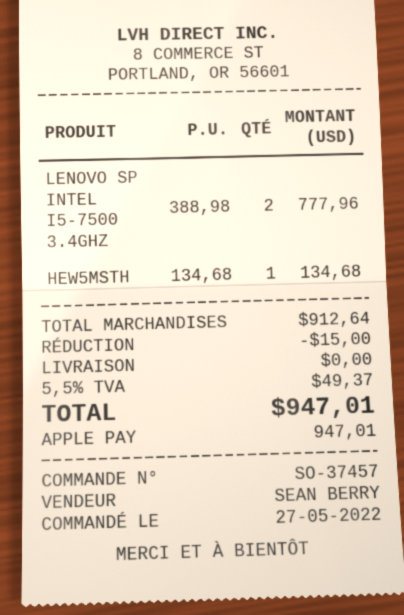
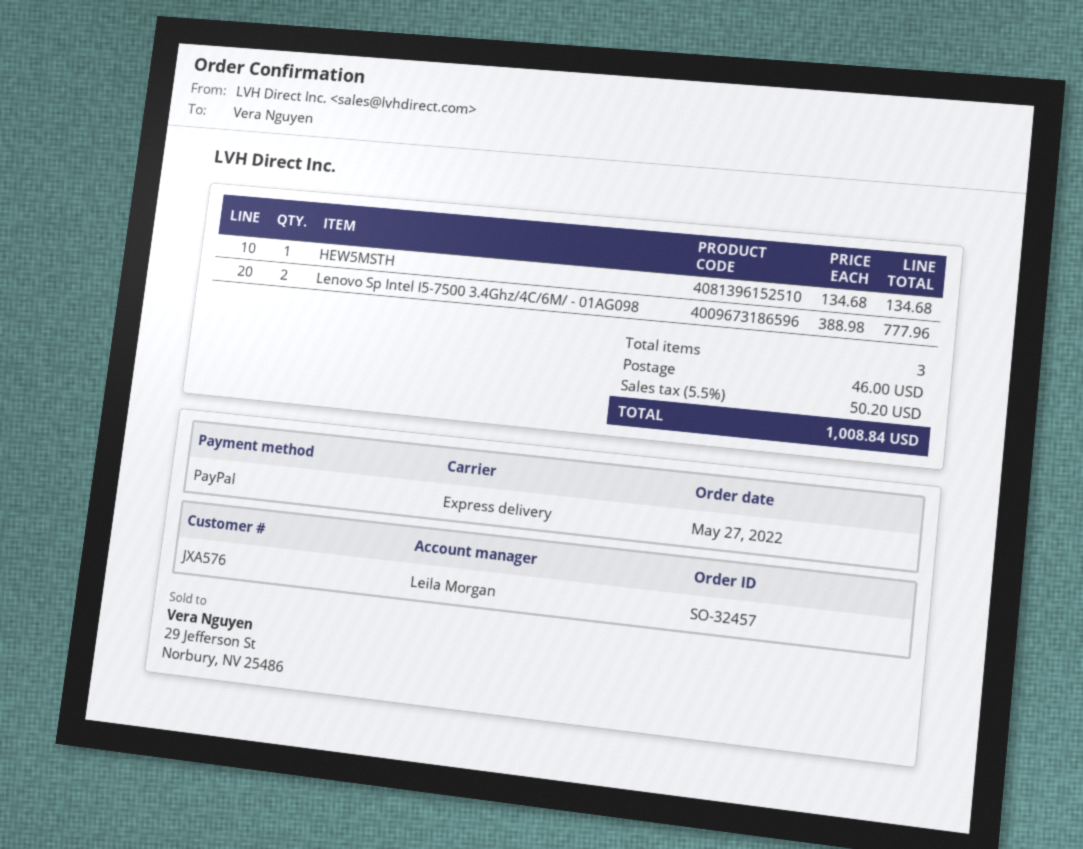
order number: SO-37457 -> SO-32457
sales rep: SEAN BERRY -> Leila Morgan
payment method: Apple Pay -> PayPal
discount: 15.00 -> none
shipping: 0.00 -> 46.00
tax: 5.5% = 49.37 -> 5.5% = 50.20
total: 947.01 -> 1008.84

